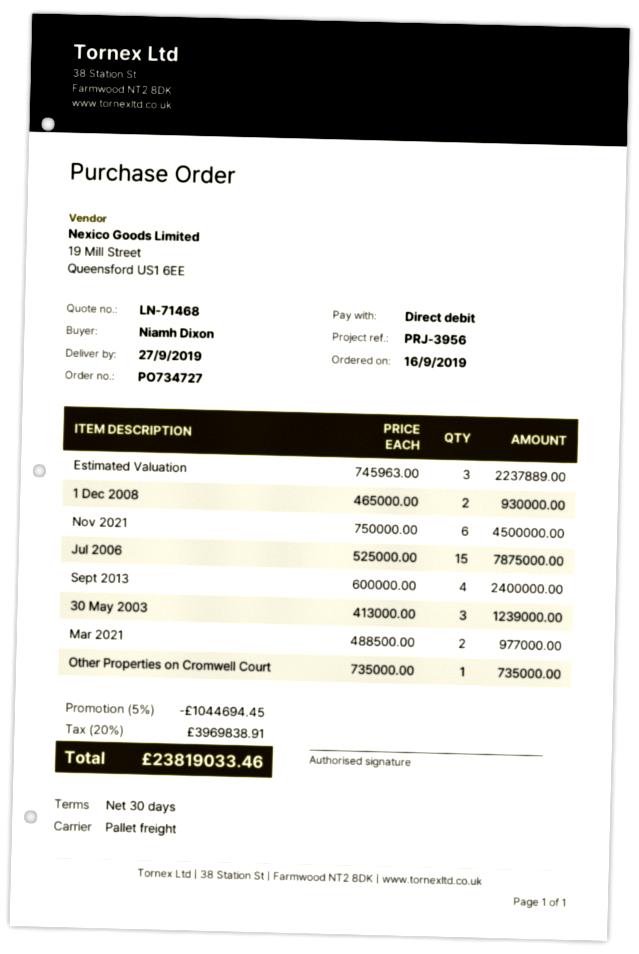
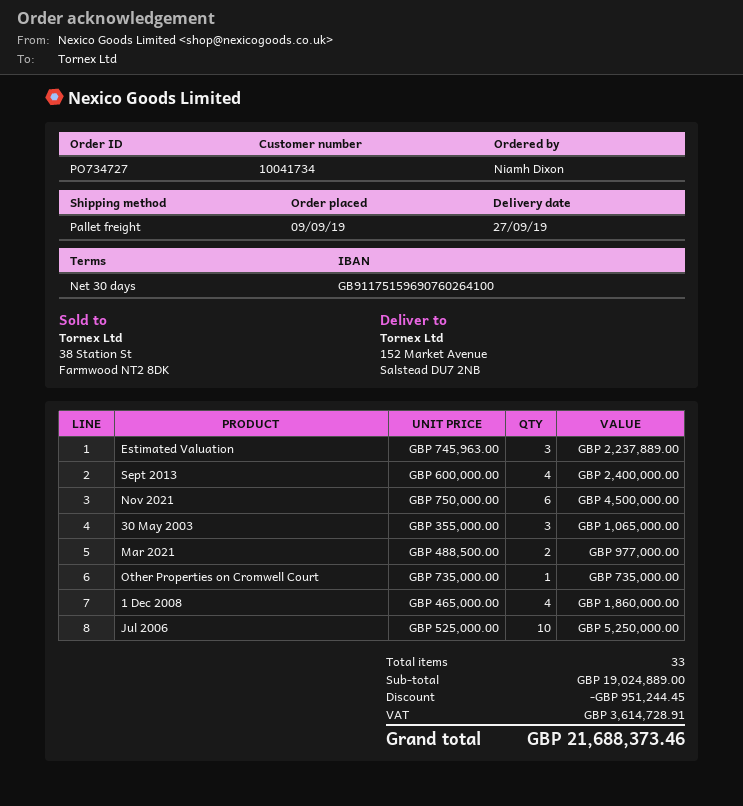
order date: 2019-09-16 -> 2019-09-09
1 Dec 2008: 2 x 465000.00 = 930000.00 -> 4 x 465000.00 = 1860000.00
Jul 2006: 15 x 525000.00 = 7875000.00 -> 10 x 525000.00 = 5250000.00
30 May 2003: 3 x 413000.00 = 1239000.00 -> 3 x 355000.00 = 1065000.00
discount: 1044694.45 -> 951244.45
tax: 3969838.91 -> 3614728.91
total: 23819033.46 -> 21688373.46

